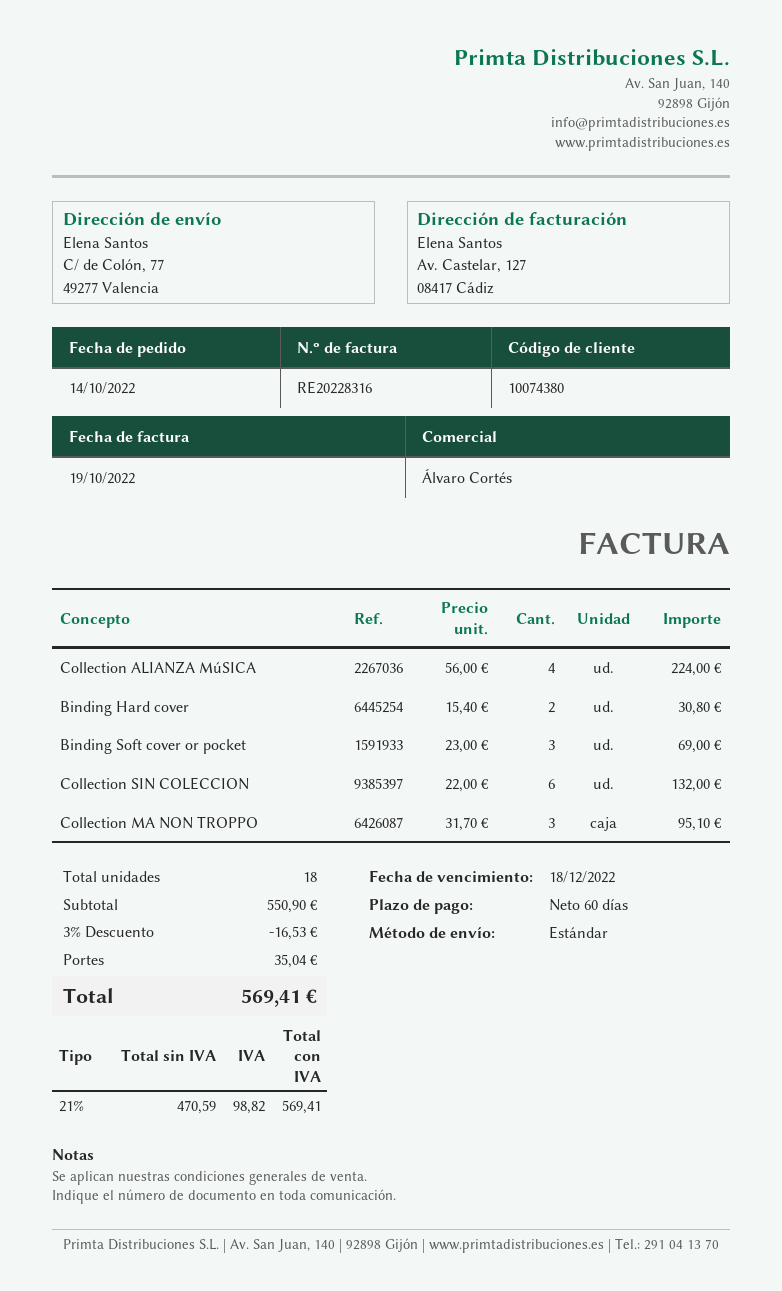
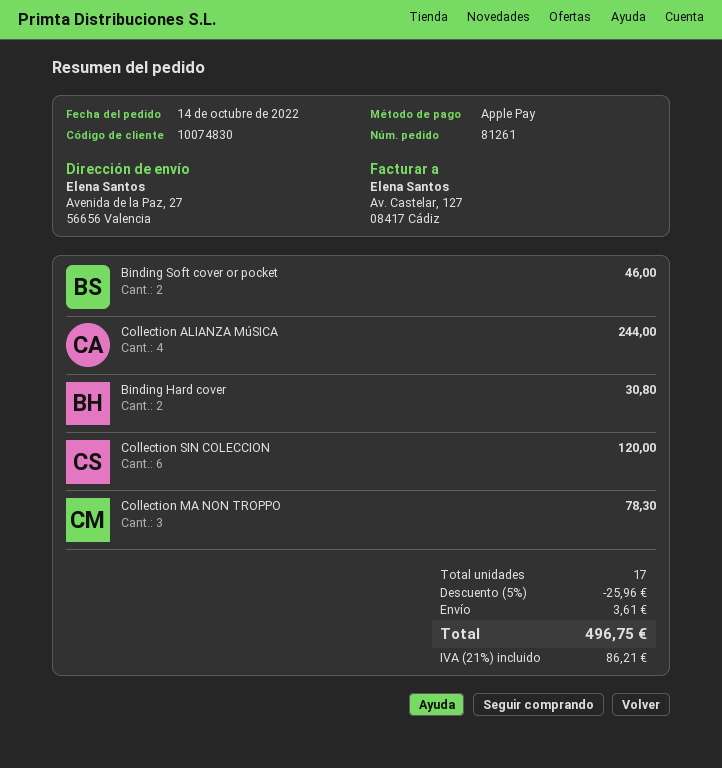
customer number: 10074380 -> 10074830
ship to: C/ de Colón, 77, 49277 Valencia -> Avenida de la Paz, 27, 56656 Valencia
Collection ALIANZA MúSICA: 4 for 224.00 -> 4 for 244.00
Binding Soft cover or pocket: 3 for 69.00 -> 2 for 46.00
Collection SIN COLECCION: 6 for 132.00 -> 6 for 120.00
Collection MA NON TROPPO: 3 for 95.10 -> 3 for 78.30
total quantity: 18 -> 17
discount: 3% = 16.53 -> 5% = 25.96
shipping: 35.04 -> 3.61
tax: 21% = 98.82 -> 21% = 86.21
total: 569.41 -> 496.75

